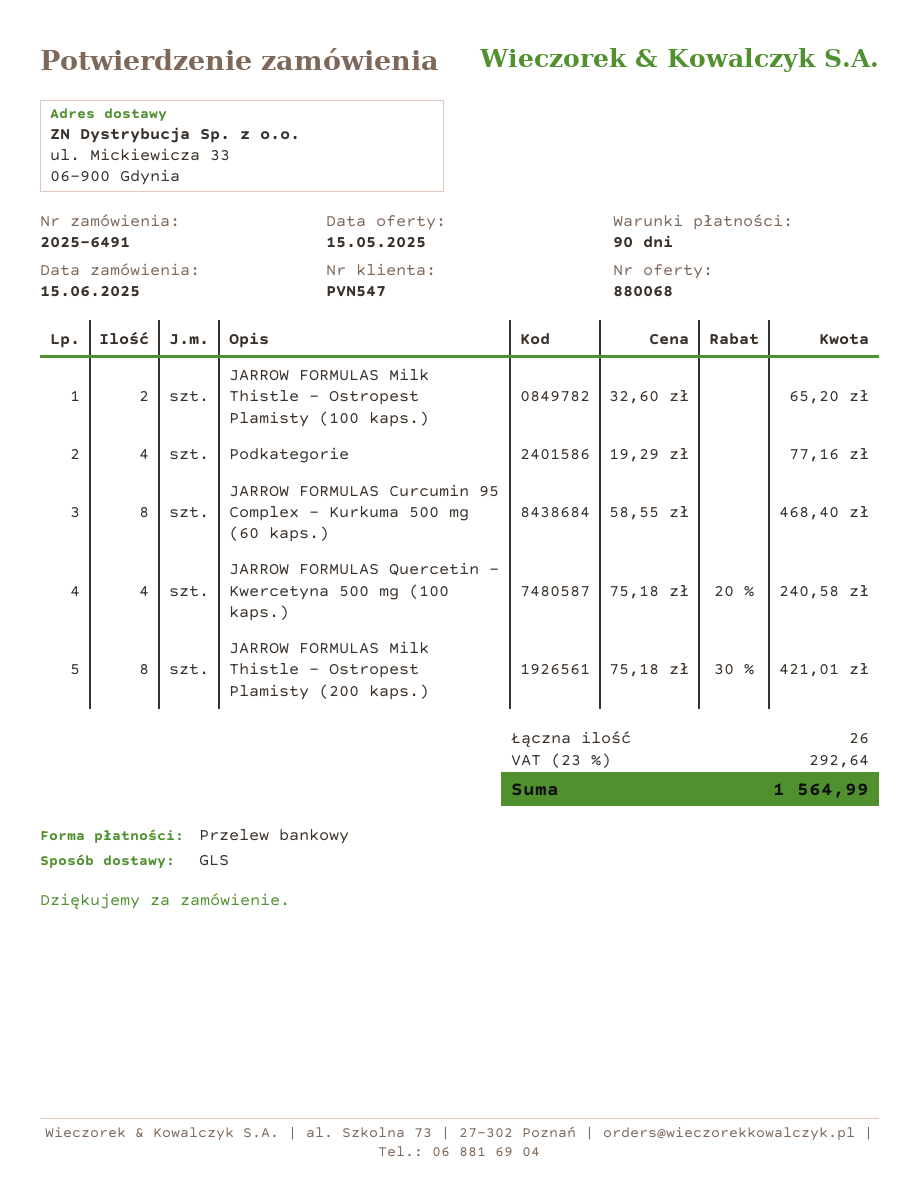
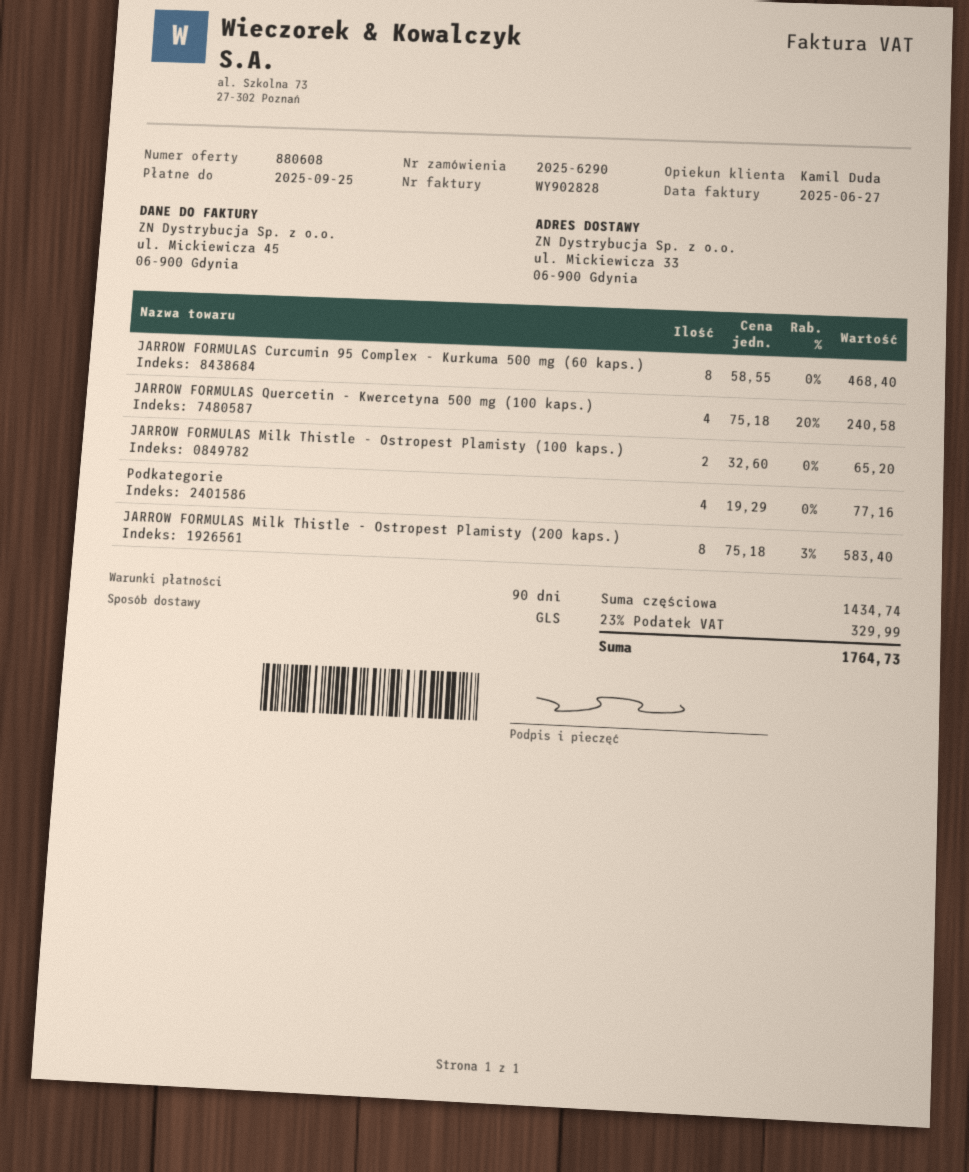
quote number: 880068 -> 880608
order number: 2025-6491 -> 2025-6290
JARROW FORMULAS Milk Thistle - Ostropest Plamisty (200 kaps.): 8 x 75.18 - 30% = 421.01 -> 8 x 75.18 - 3% = 583.40
tax: 23% = 292.64 -> 23% = 329.99
total: 1564.99 -> 1764.73

